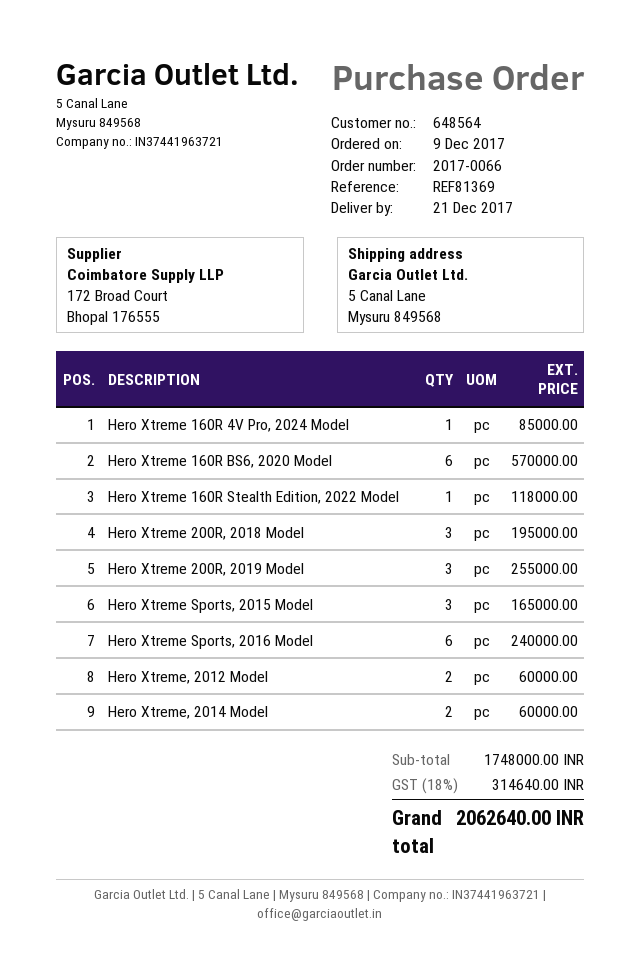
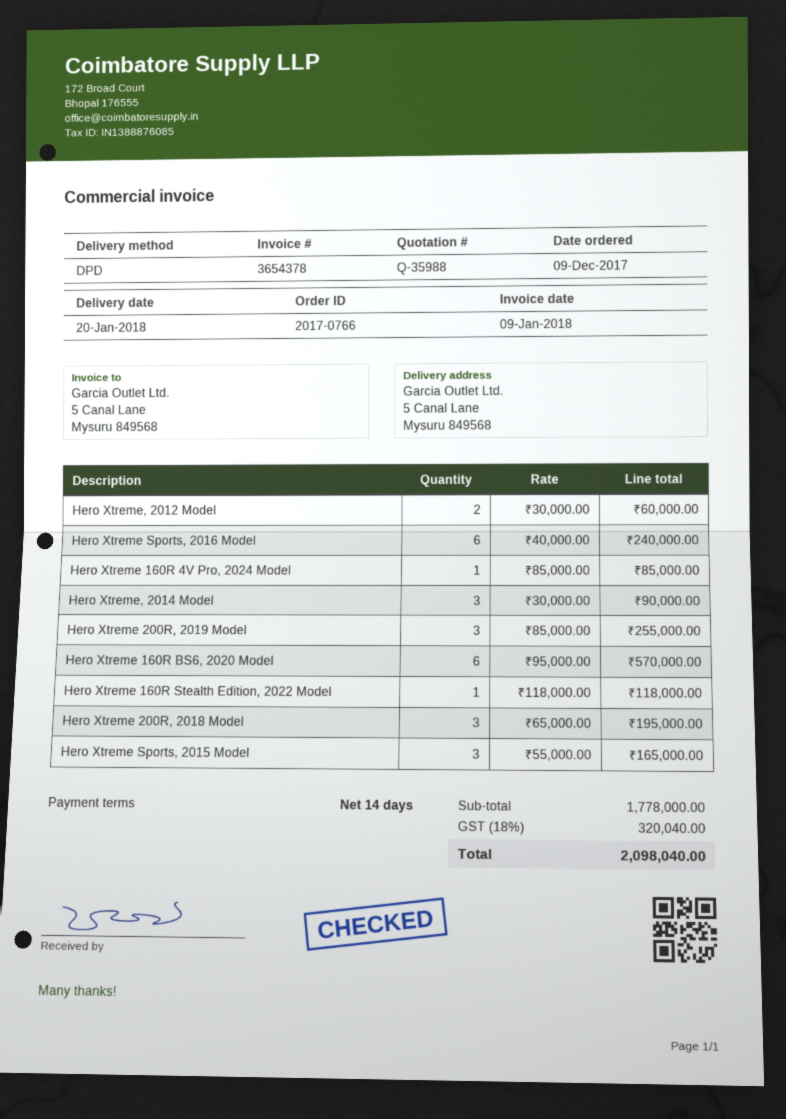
order number: 2017-0066 -> 2017-0766
delivery date: 2017-12-21 -> 2018-01-20
Hero Xtreme, 2014 Model: 2 for 60000.00 -> 3 for 90000.00
subtotal: 1748000.00 -> 1778000.00
tax: 18% = 314640.00 -> 18% = 320040.00
total: 2062640.00 -> 2098040.00

